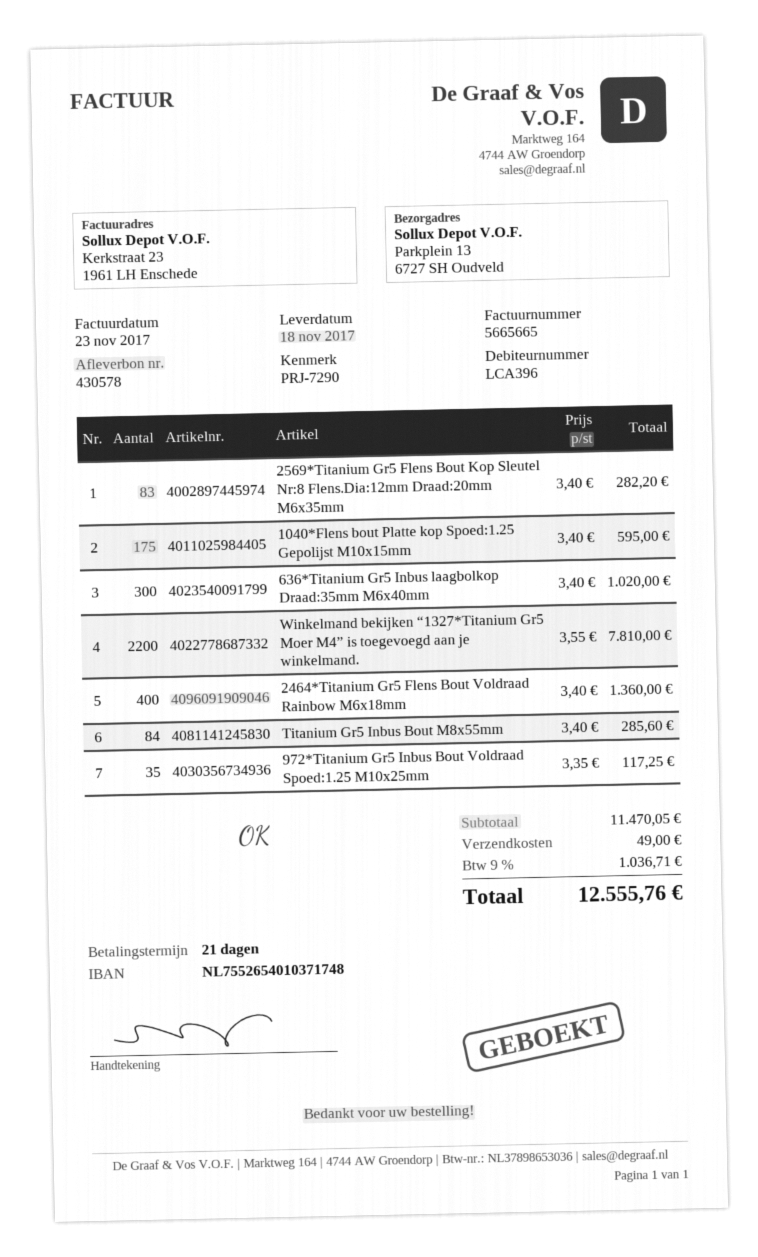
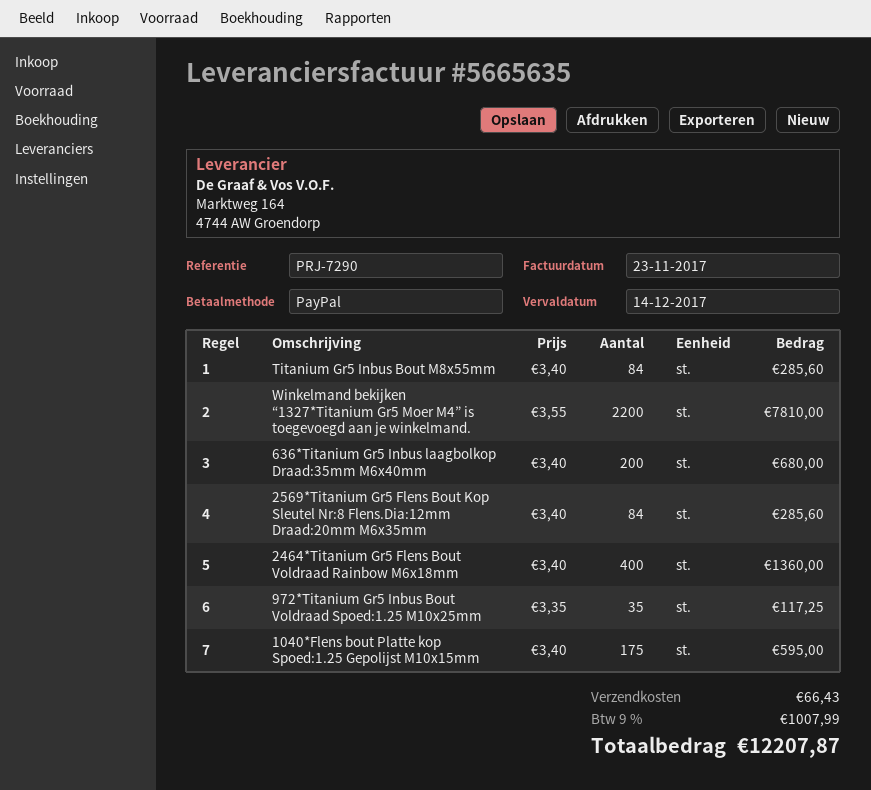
invoice number: 5665665 -> 5665635
2569*Titanium Gr5 Flens Bout Kop Sleutel Nr:8 Flens.Dia:12mm Draad:20mm M6x35mm: 83 x 3.40 = 282.20 -> 84 x 3.40 = 285.60
636*Titanium Gr5 Inbus laagbolkop Draad:35mm M6x40mm: 300 x 3.40 = 1020.00 -> 200 x 3.40 = 680.00
shipping: 49.00 -> 66.43
tax: 9% = 1036.71 -> 9% = 1007.99
total: 12555.76 -> 12207.87

